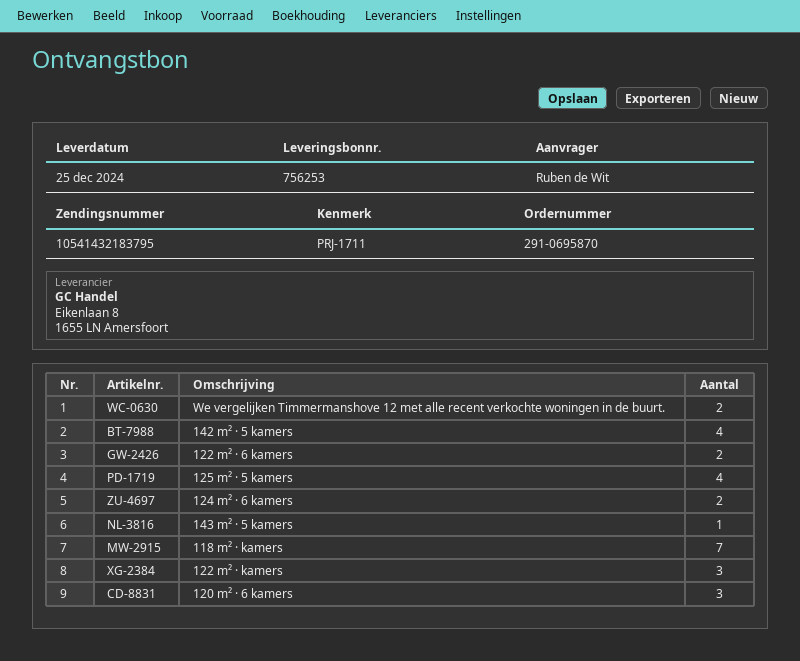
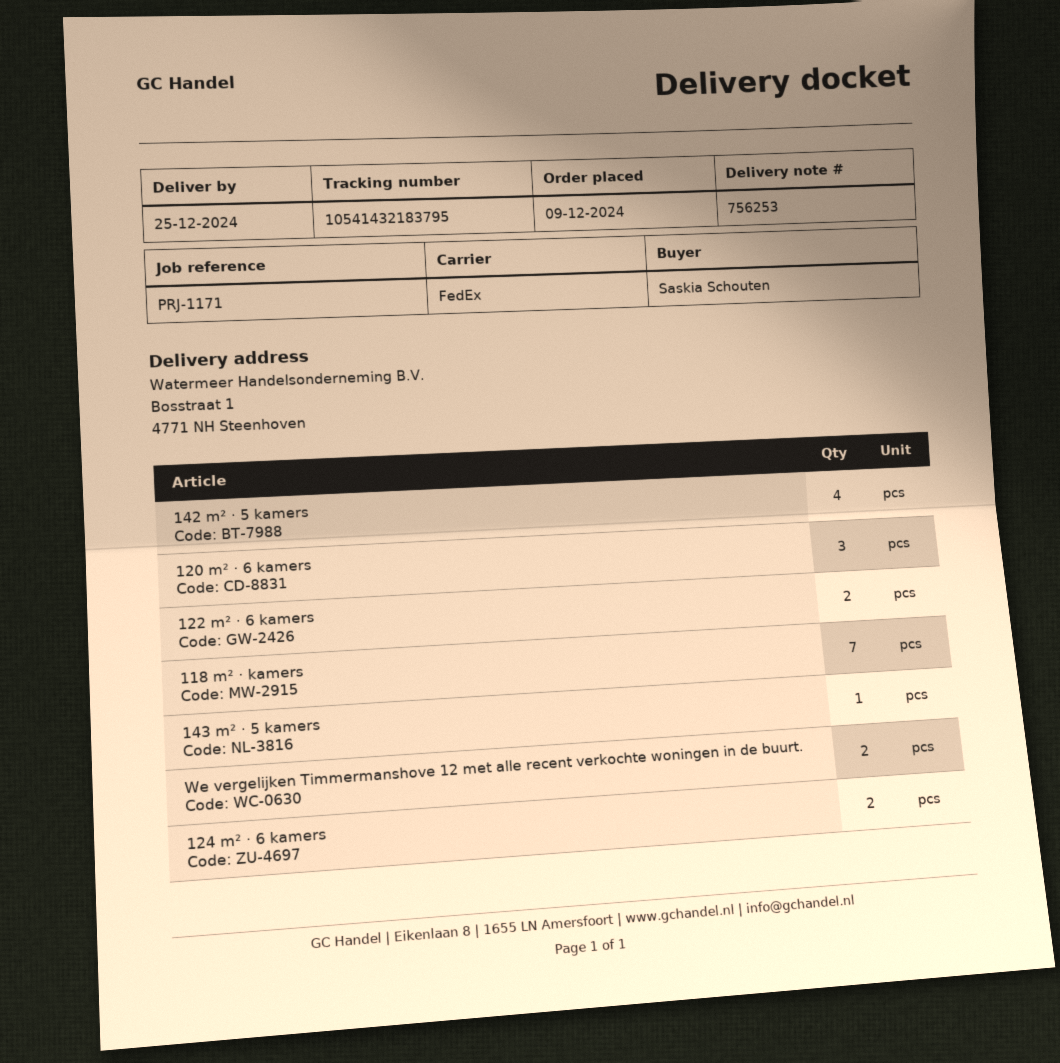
reference: PRJ-1711 -> PRJ-1171
ordered by: Ruben de Wit -> Saskia Schouten
125 m² · 5 kamers: 4 -> none
122 m² · kamers: 3 -> none

